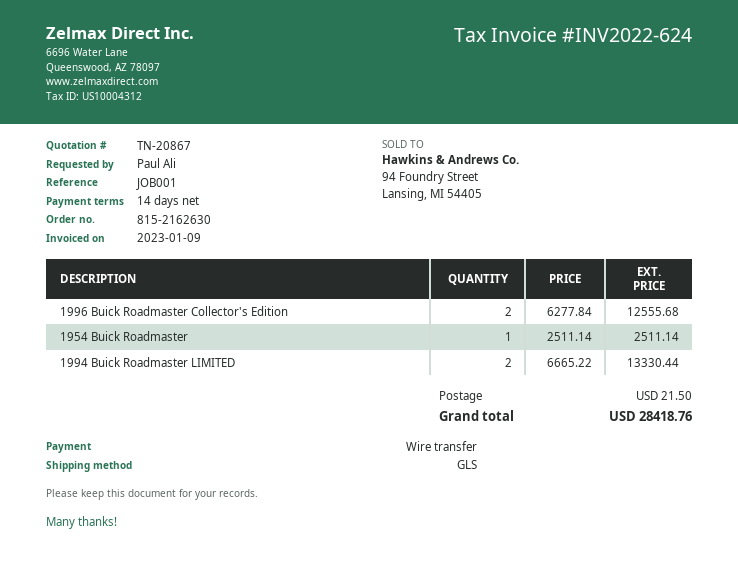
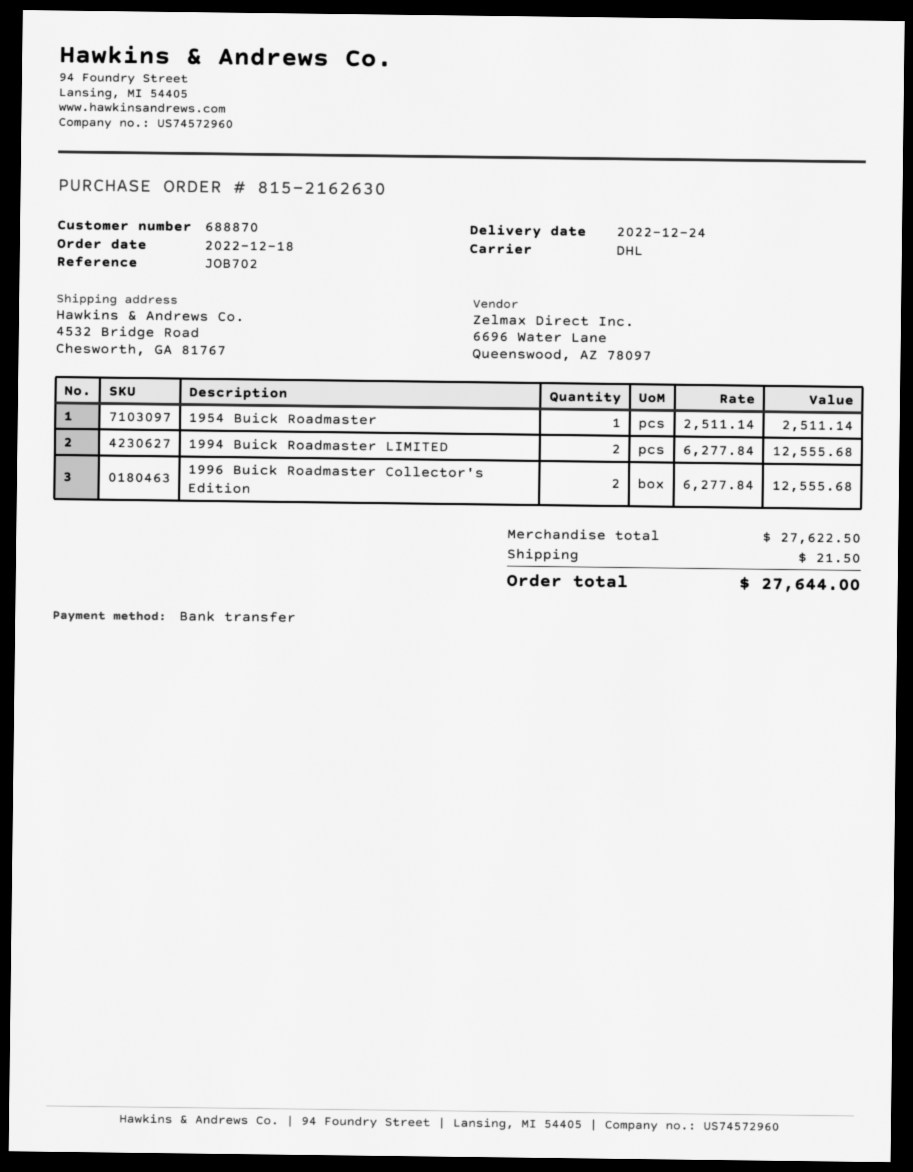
reference: JOB001 -> JOB702
shipping method: GLS -> DHL
1994 Buick Roadmaster LIMITED: 2 x 6665.22 = 13330.44 -> 2 x 6277.84 = 12555.68
total: 28418.76 -> 27644.00

